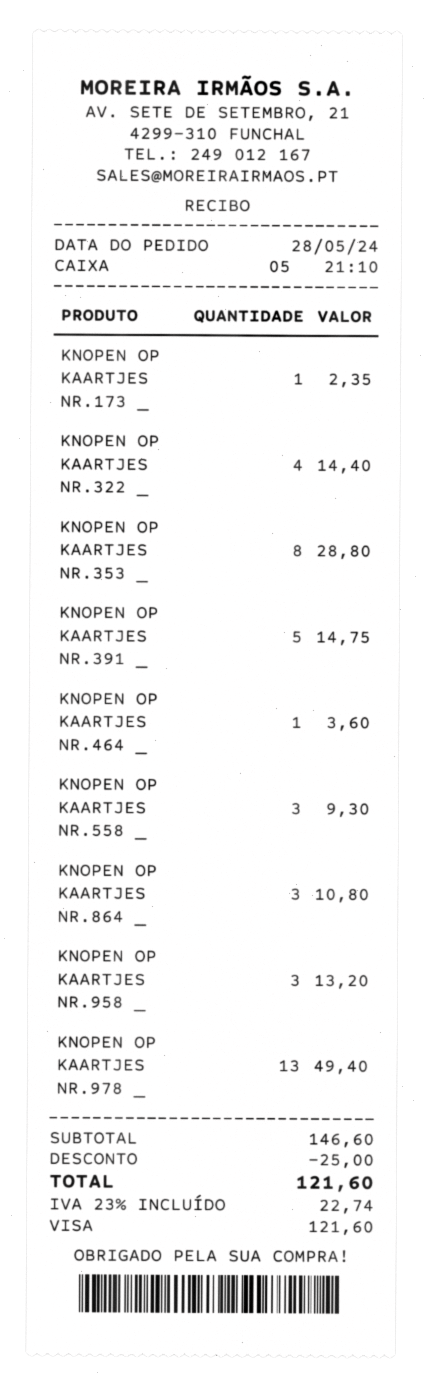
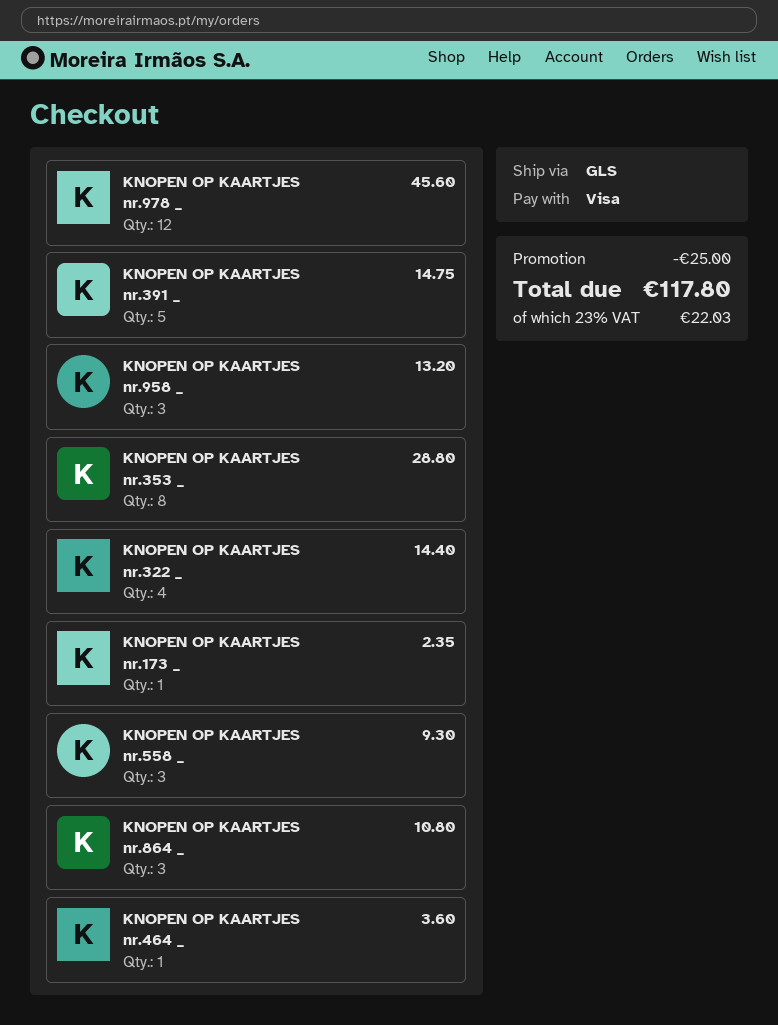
KNOPEN OP KAARTJES NR.978 _: 13 for 49.40 -> 12 for 45.60
tax: 23% = 22.74 -> 23% = 22.03
total: 121.60 -> 117.80

